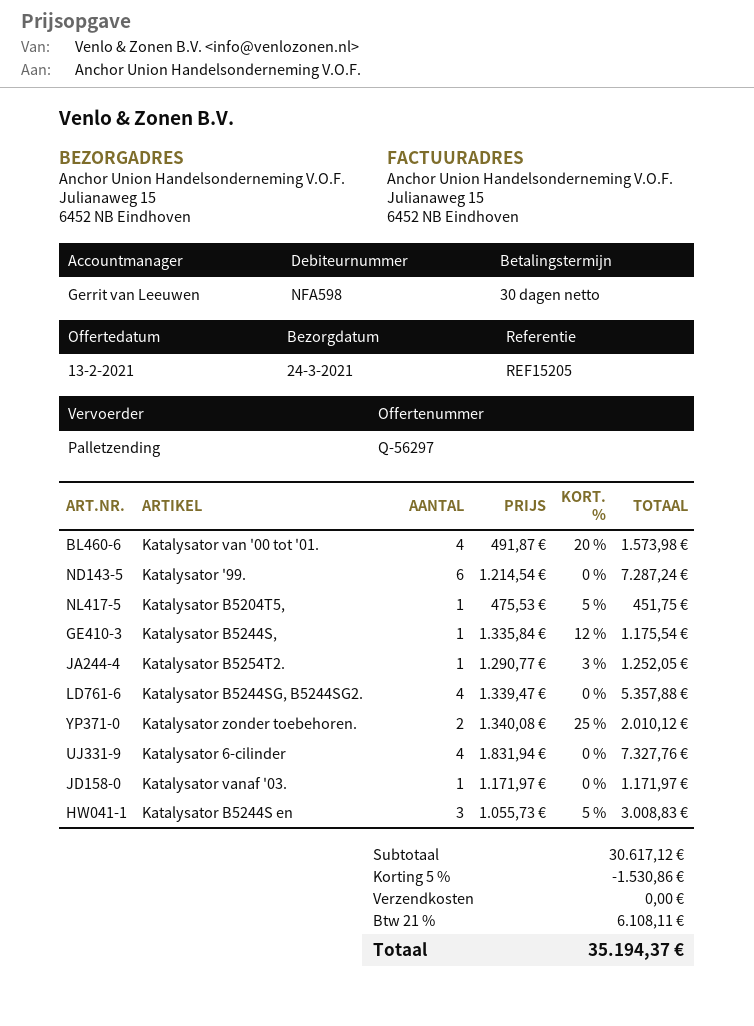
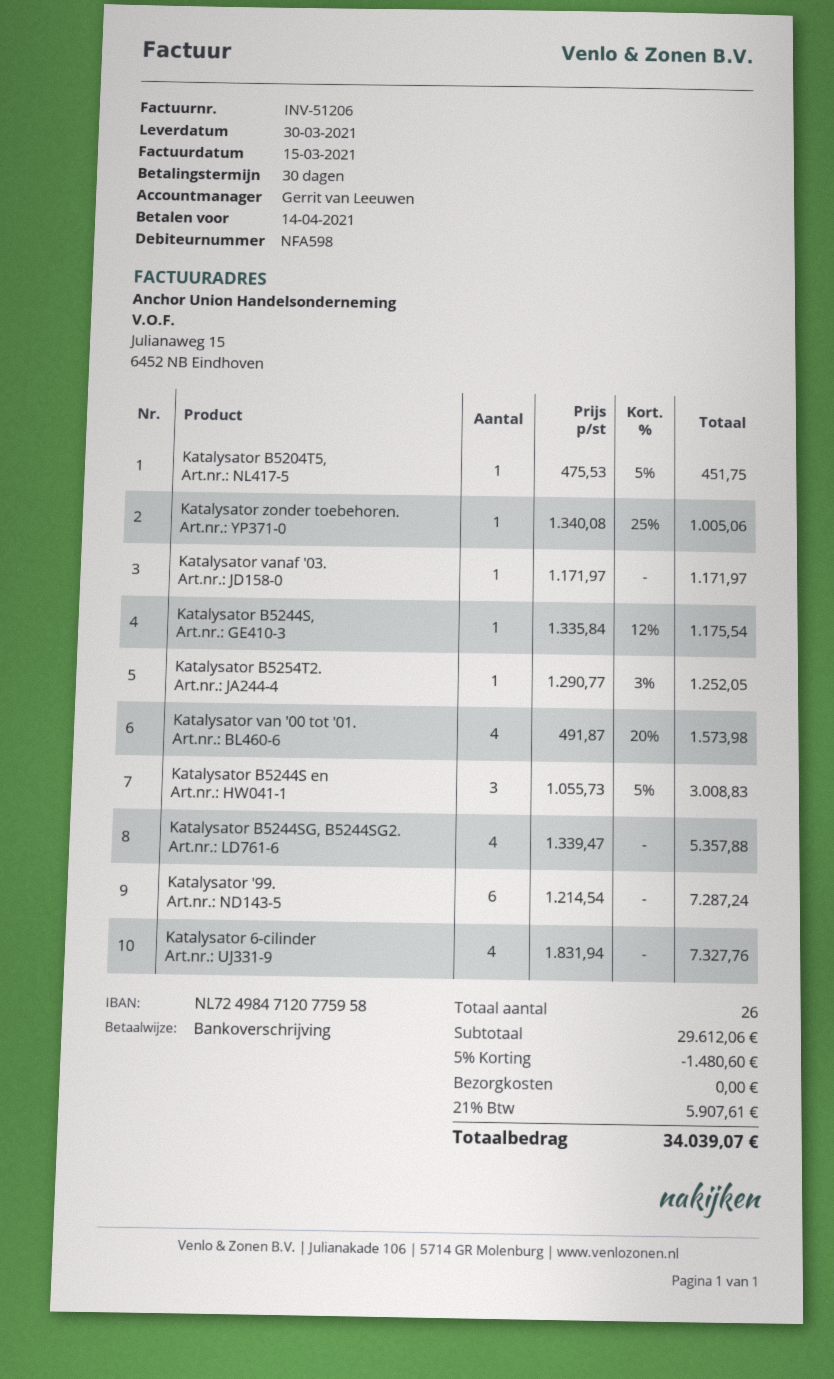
delivery date: 2021-03-24 -> 2021-03-30
Katalysator zonder toebehoren.: 2 x 1340.08 - 25% = 2010.12 -> 1 x 1340.08 - 25% = 1005.06
subtotal: 30617.12 -> 29612.06
discount: 5% = 1530.86 -> 5% = 1480.60
tax: 21% = 6108.11 -> 21% = 5907.61
total: 35194.37 -> 34039.07

